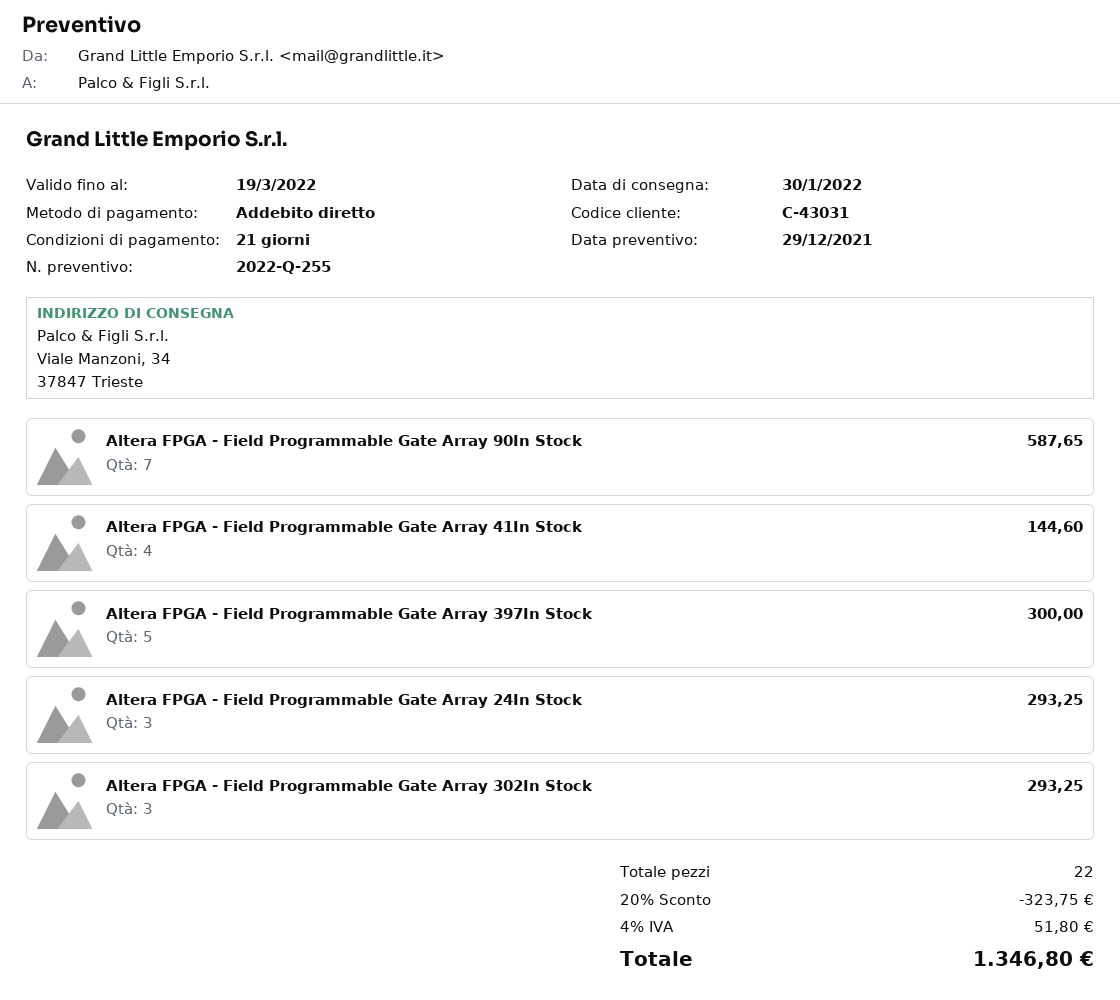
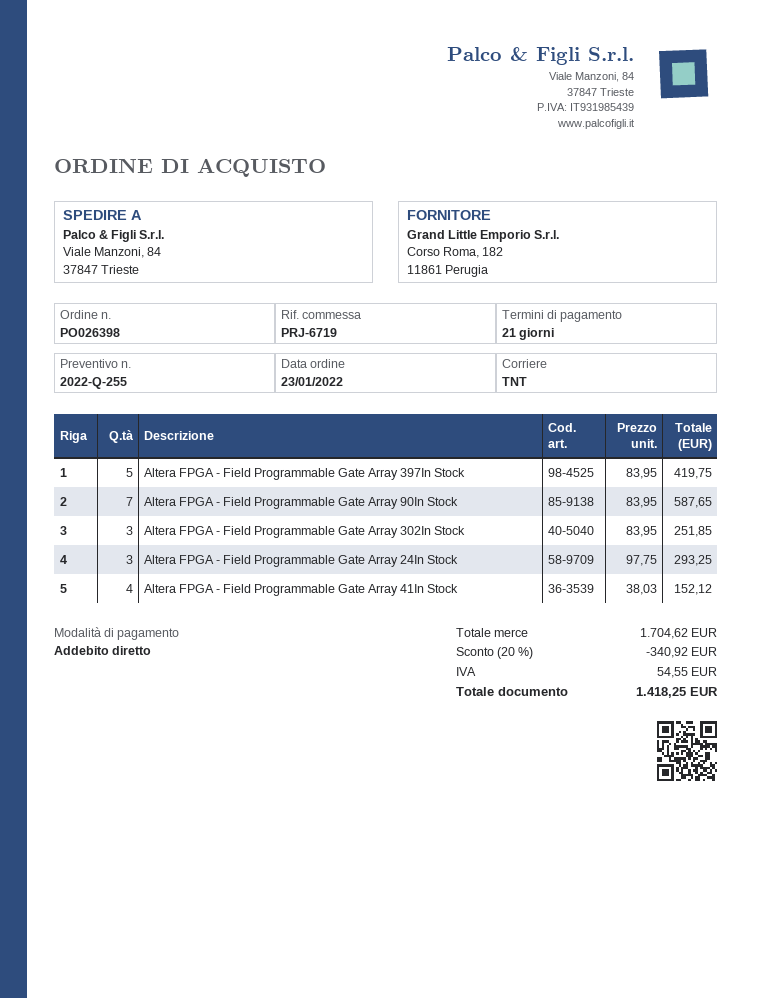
ship to: Viale Manzoni, 34, 37847 Trieste -> Viale Manzoni, 84, 37847 Trieste
Altera FPGA - Field Programmable Gate Array 41In Stock: 4 for 144.60 -> 4 for 152.12
Altera FPGA - Field Programmable Gate Array 397In Stock: 5 for 300.00 -> 5 for 419.75
Altera FPGA - Field Programmable Gate Array 302In Stock: 3 for 293.25 -> 3 for 251.85
discount: 20% = 323.75 -> 20% = 340.92
tax: 51.80 -> 54.55
total: 1346.80 -> 1418.25

